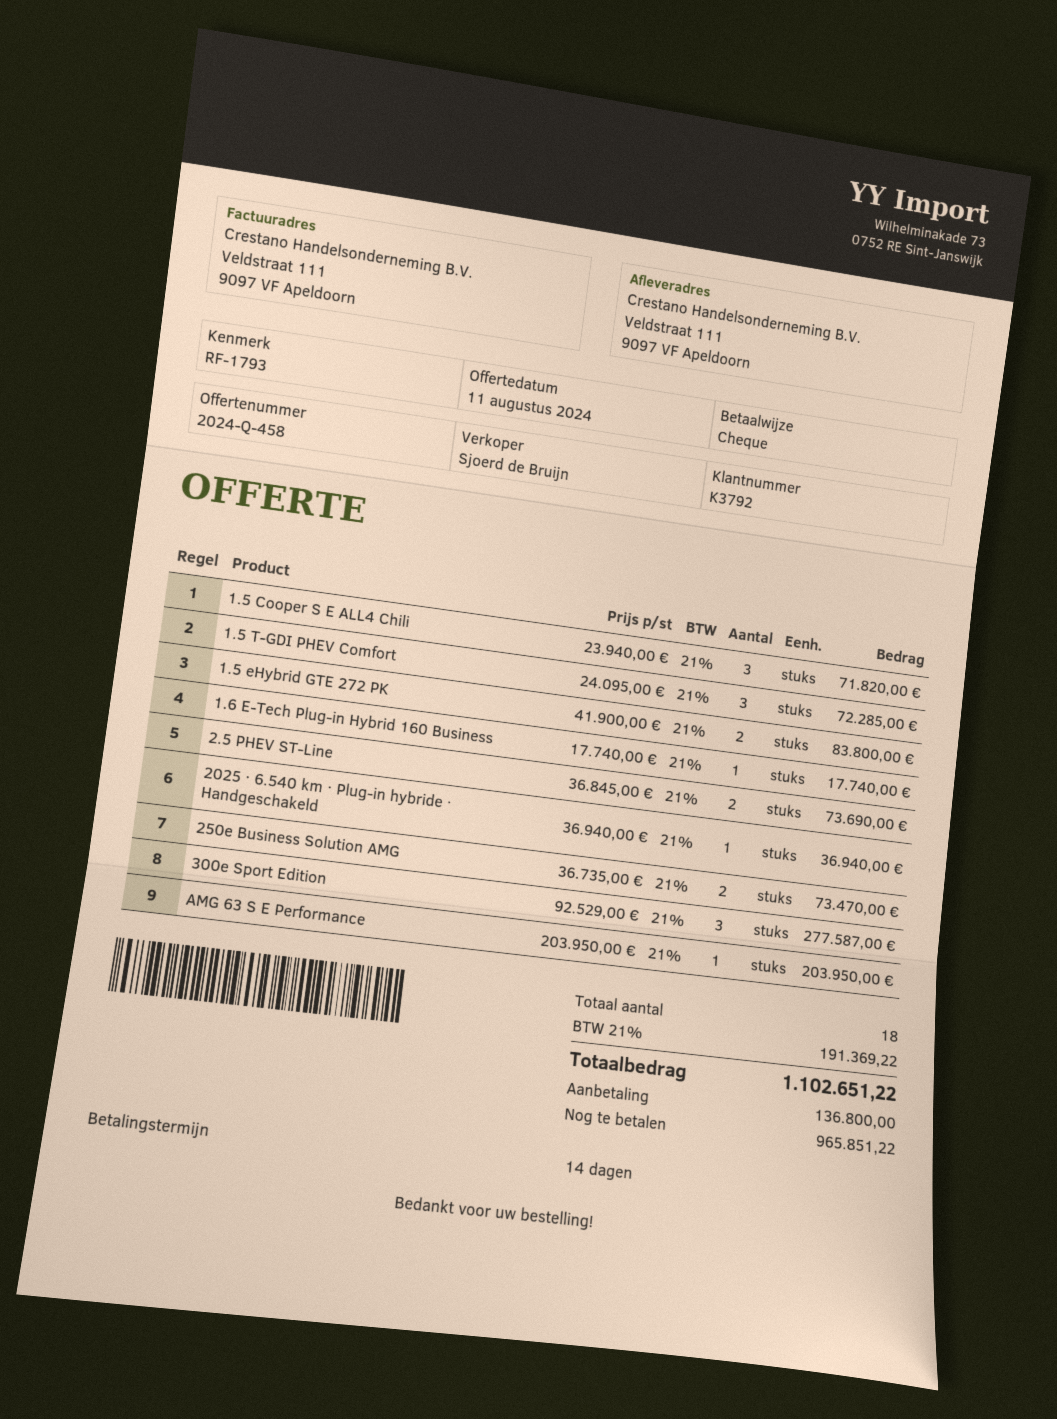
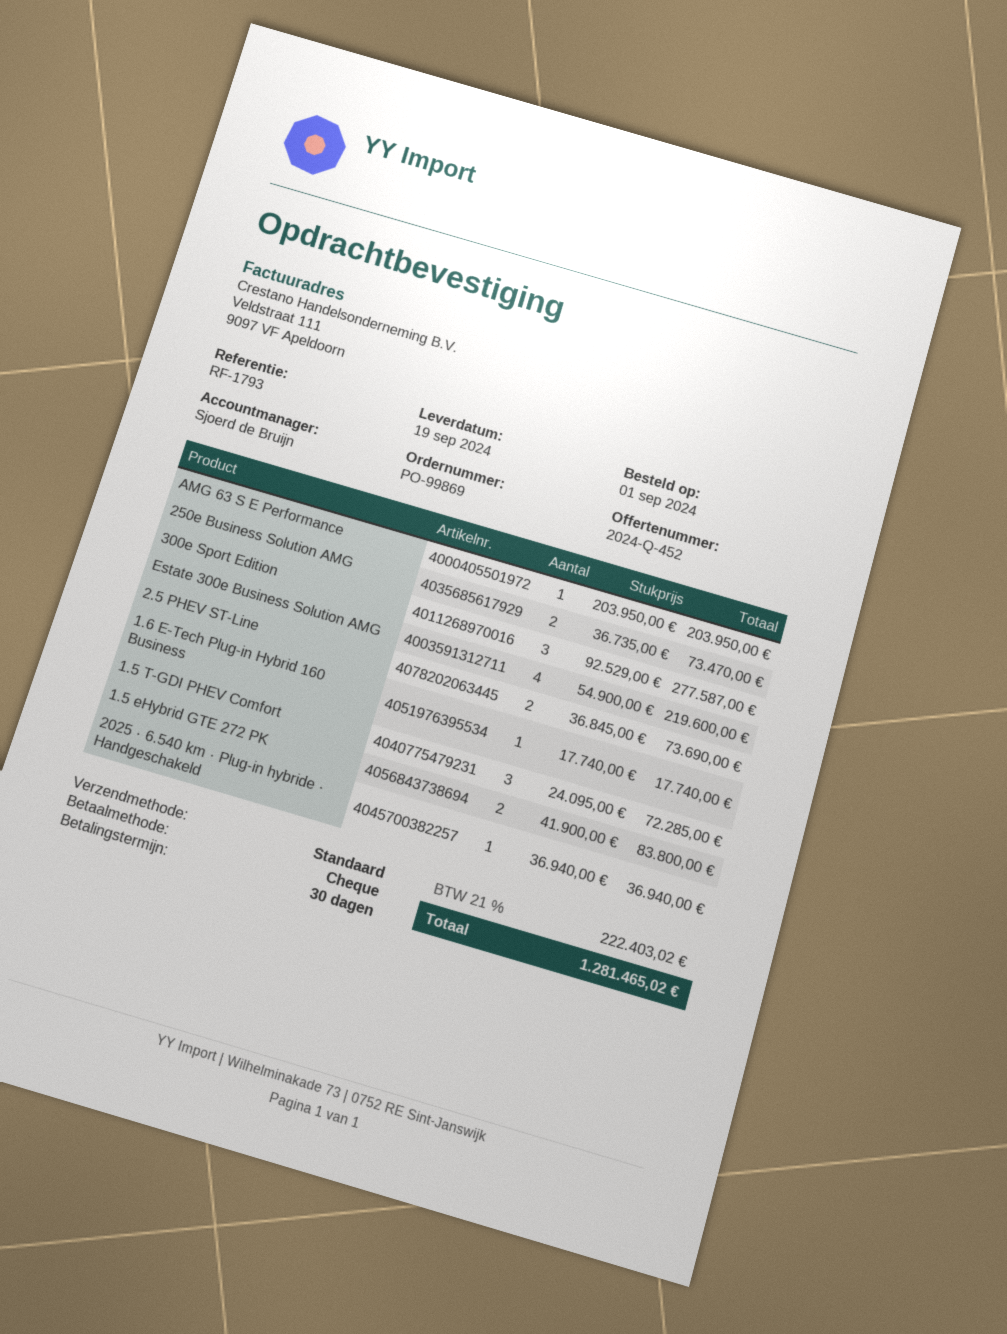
quote number: 2024-Q-458 -> 2024-Q-452
payment terms: 14 days -> 30 days
1.5 Cooper S E ALL4 Chili: 3 x 23940.00 = 71820.00 -> none
Estate 300e Business Solution AMG: none -> 4 x 54900.00 = 219600.00
tax: 21% = 191369.22 -> 21% = 222403.02
total: 1102651.22 -> 1281465.02

